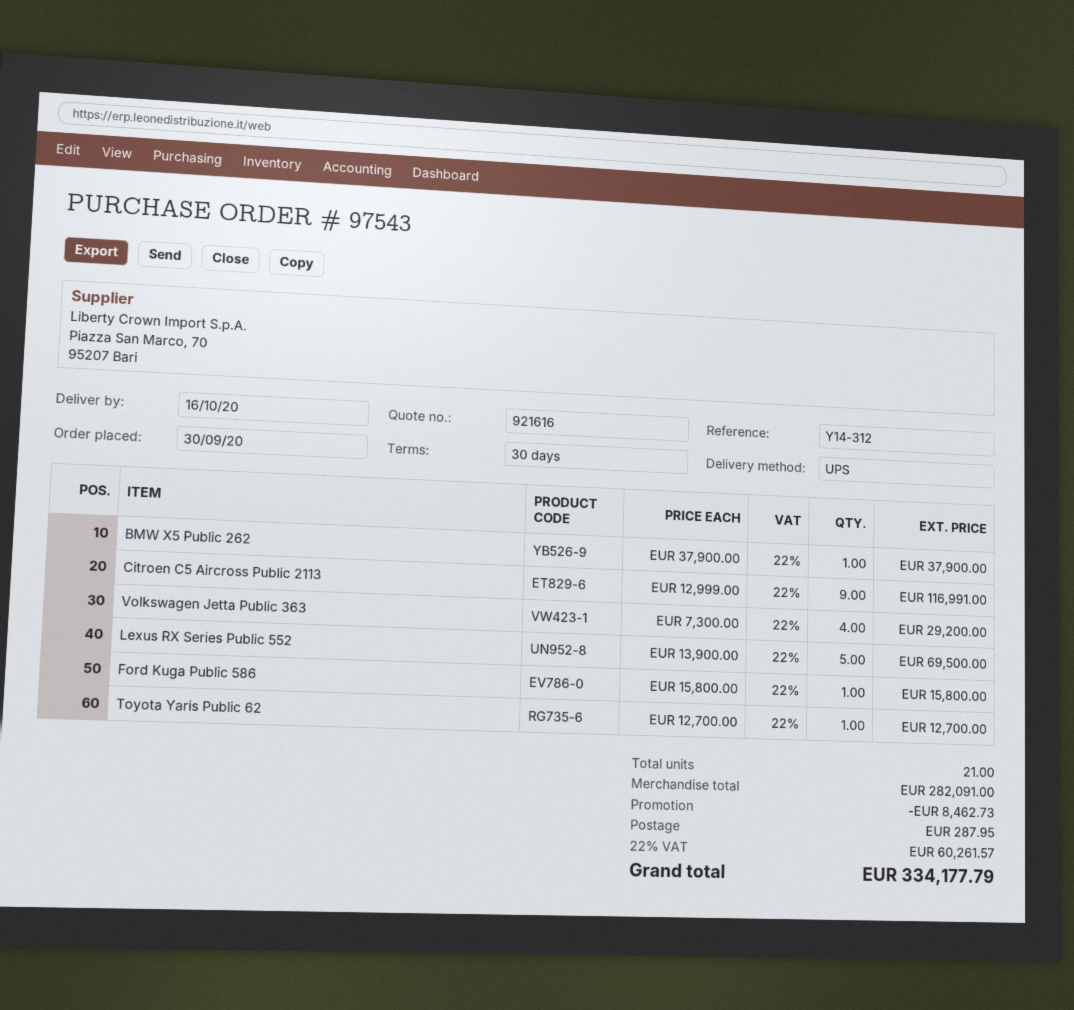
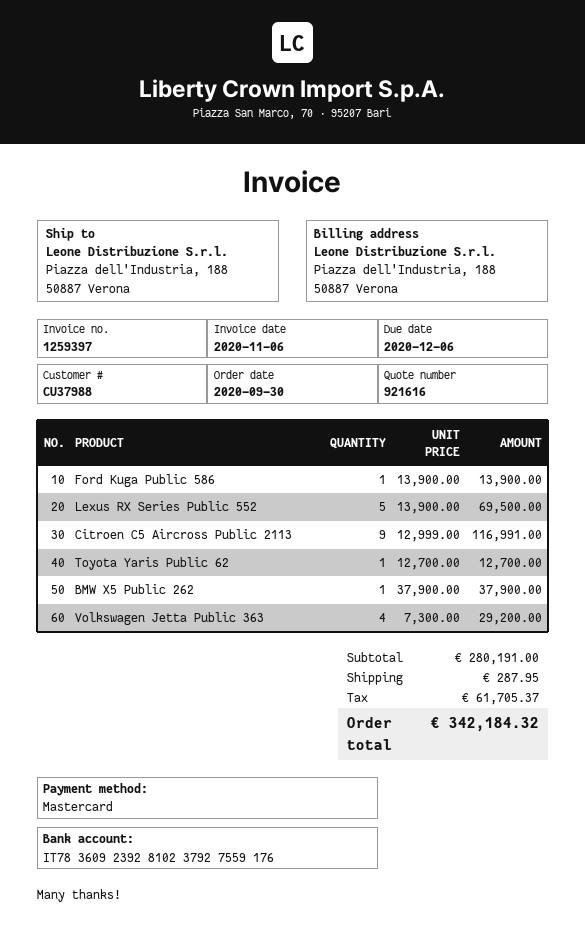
Ford Kuga Public 586: 1 x 15800.00 = 15800.00 -> 1 x 13900.00 = 13900.00
subtotal: 282091.00 -> 280191.00
discount: 8462.73 -> none
tax: 60261.57 -> 61705.37
total: 334177.79 -> 342184.32

